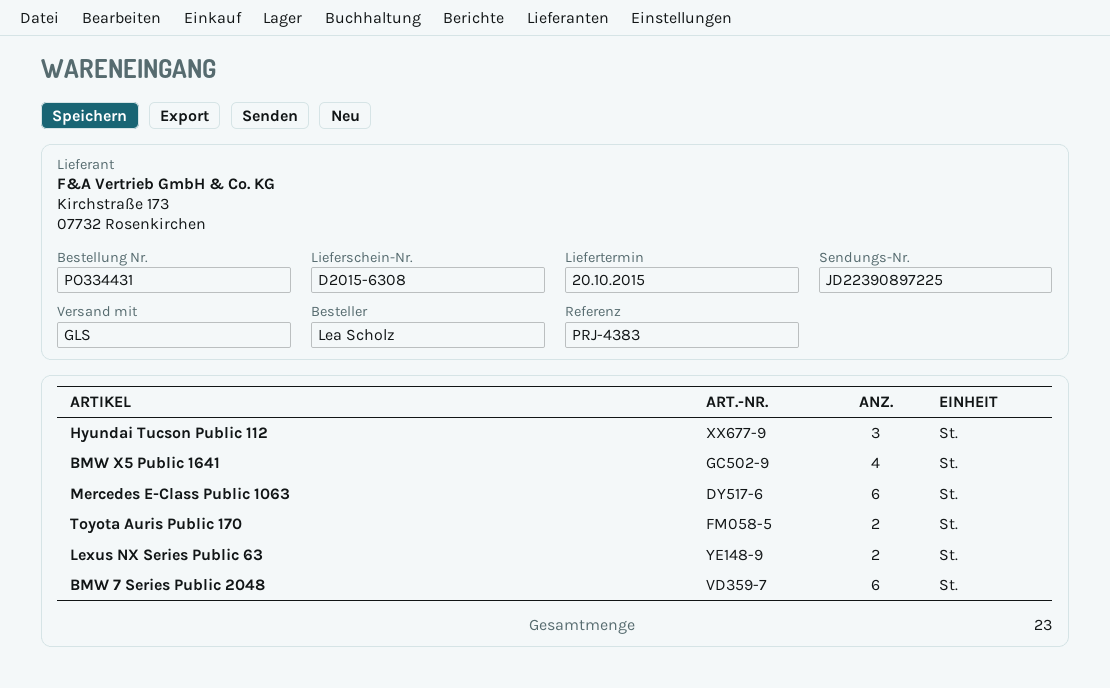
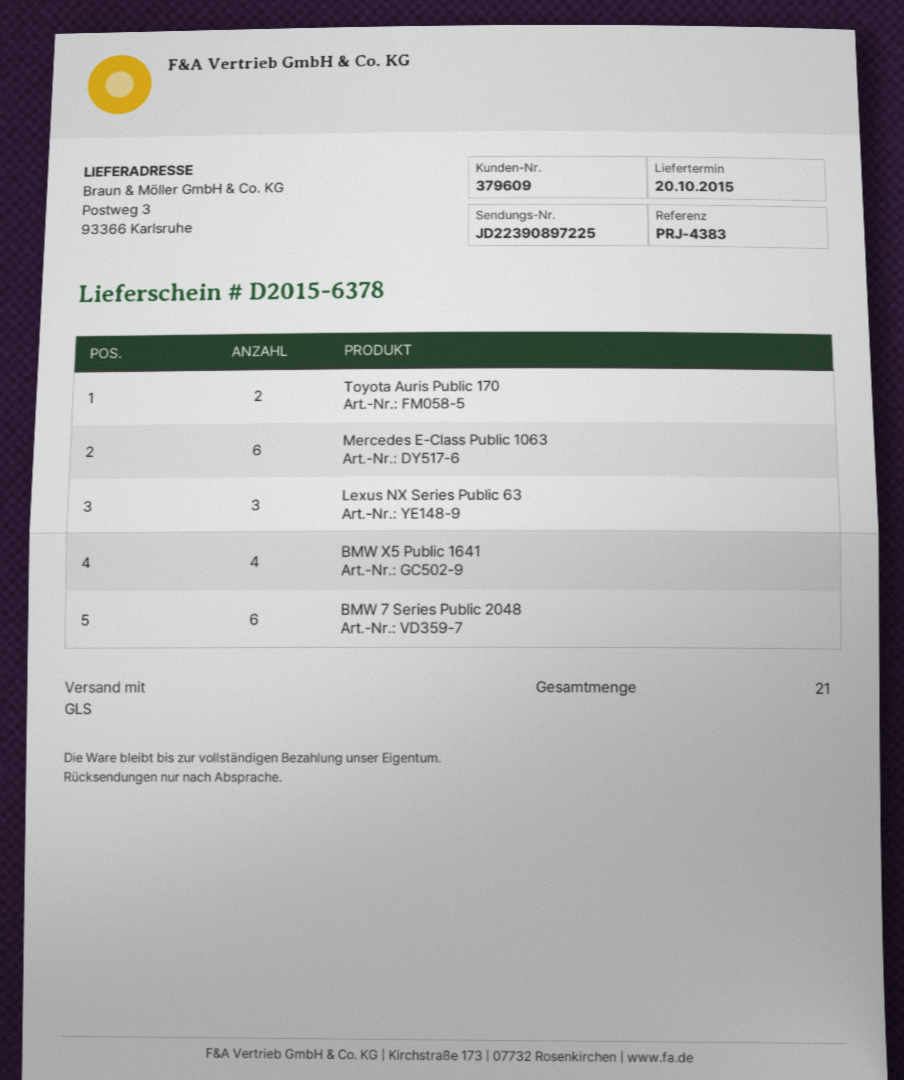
delivery note number: D2015-6308 -> D2015-6378
Hyundai Tucson Public 112: 3 -> none
Lexus NX Series Public 63: 2 -> 3
total quantity: 23 -> 21

